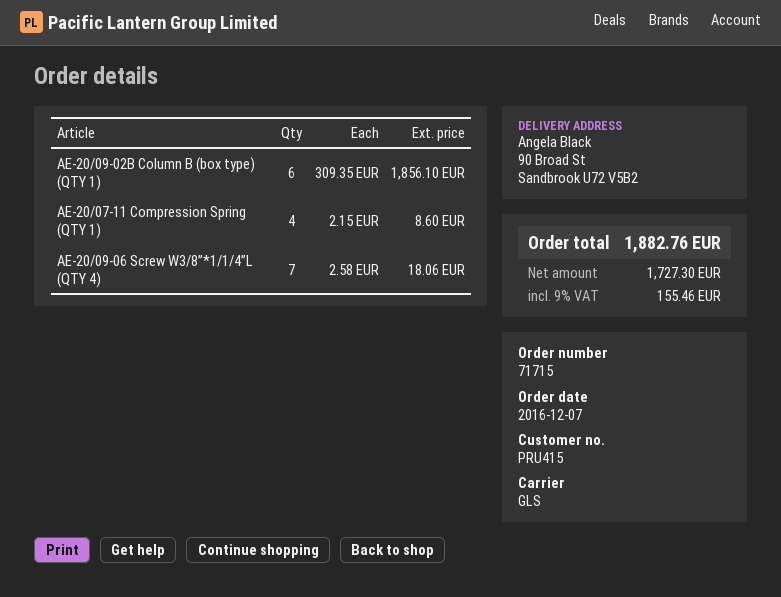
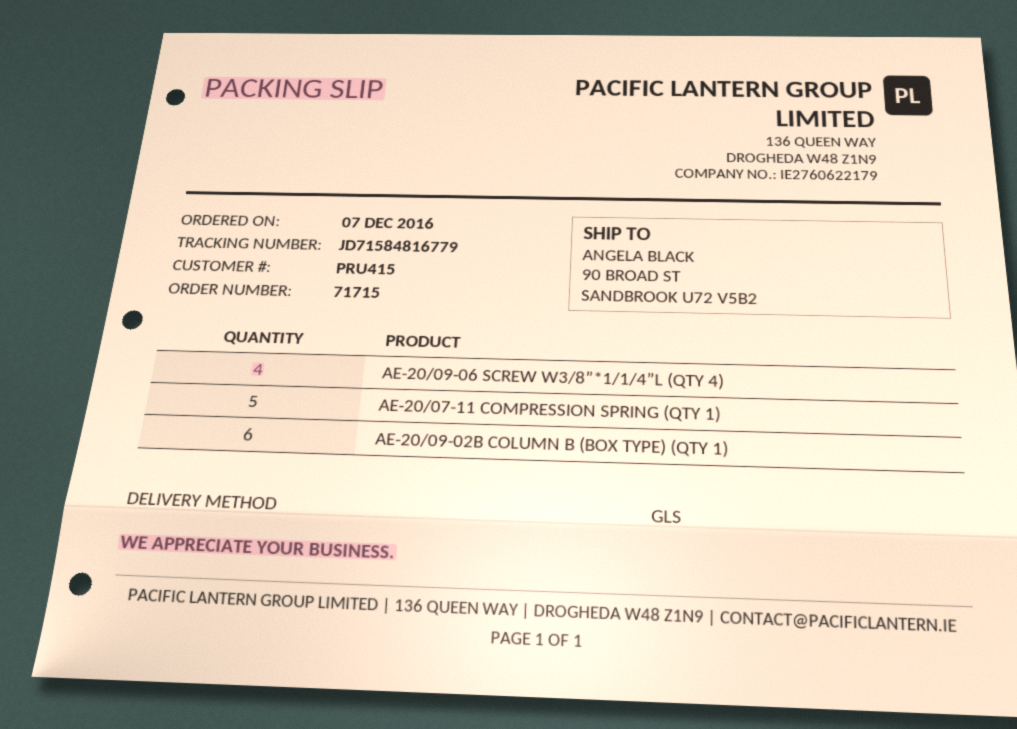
AE-20/07-11 Compression Spring (QTY 1): 4 -> 5
AE-20/09-06 Screw W3/8”*1/1/4”L (QTY 4): 7 -> 4

